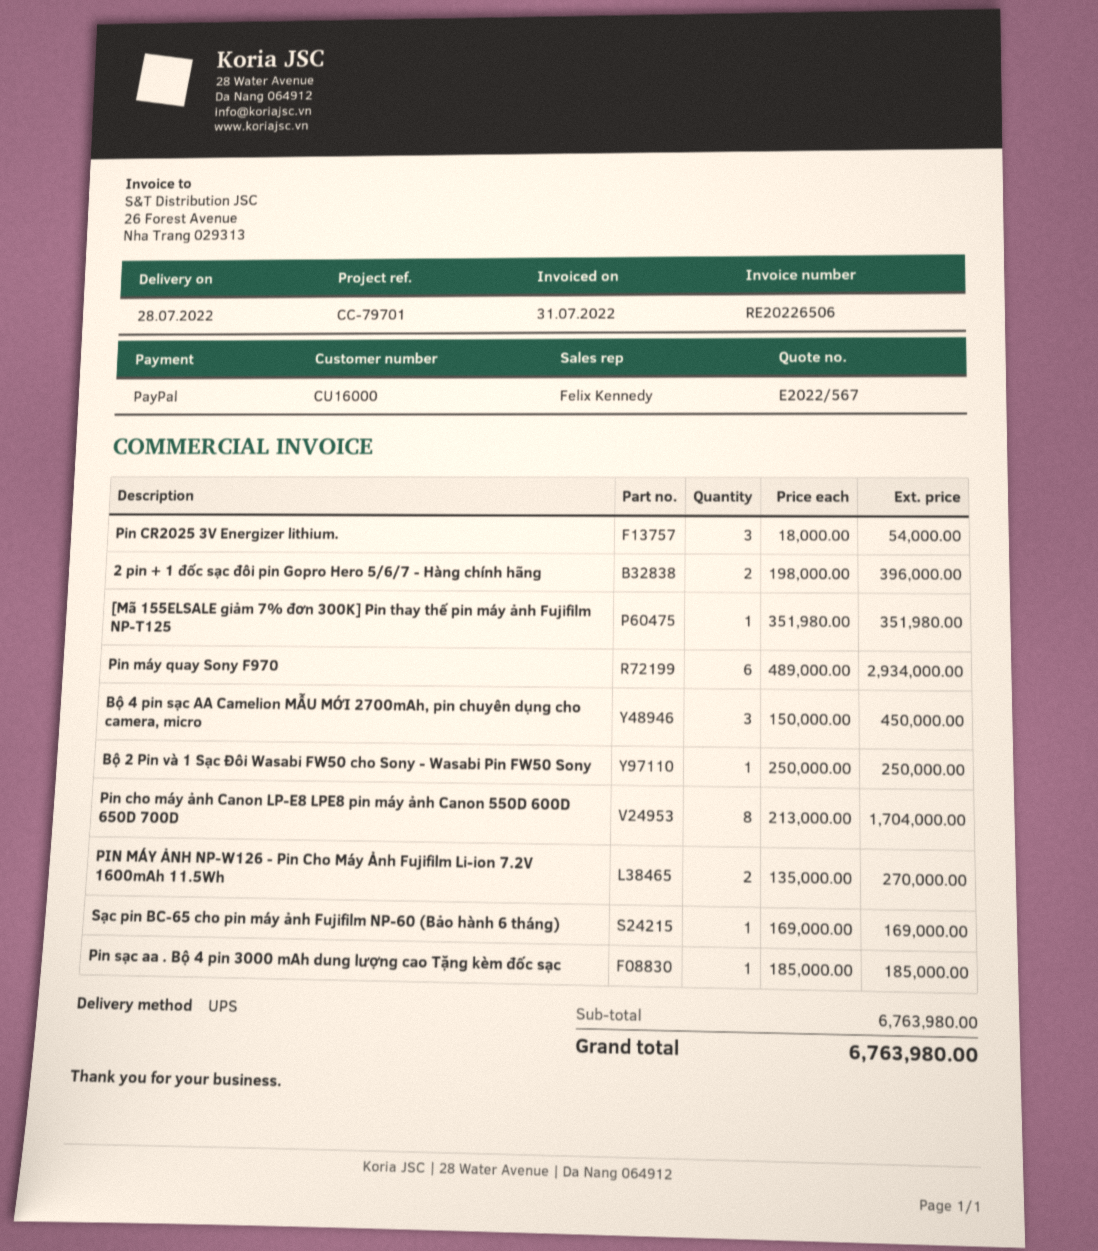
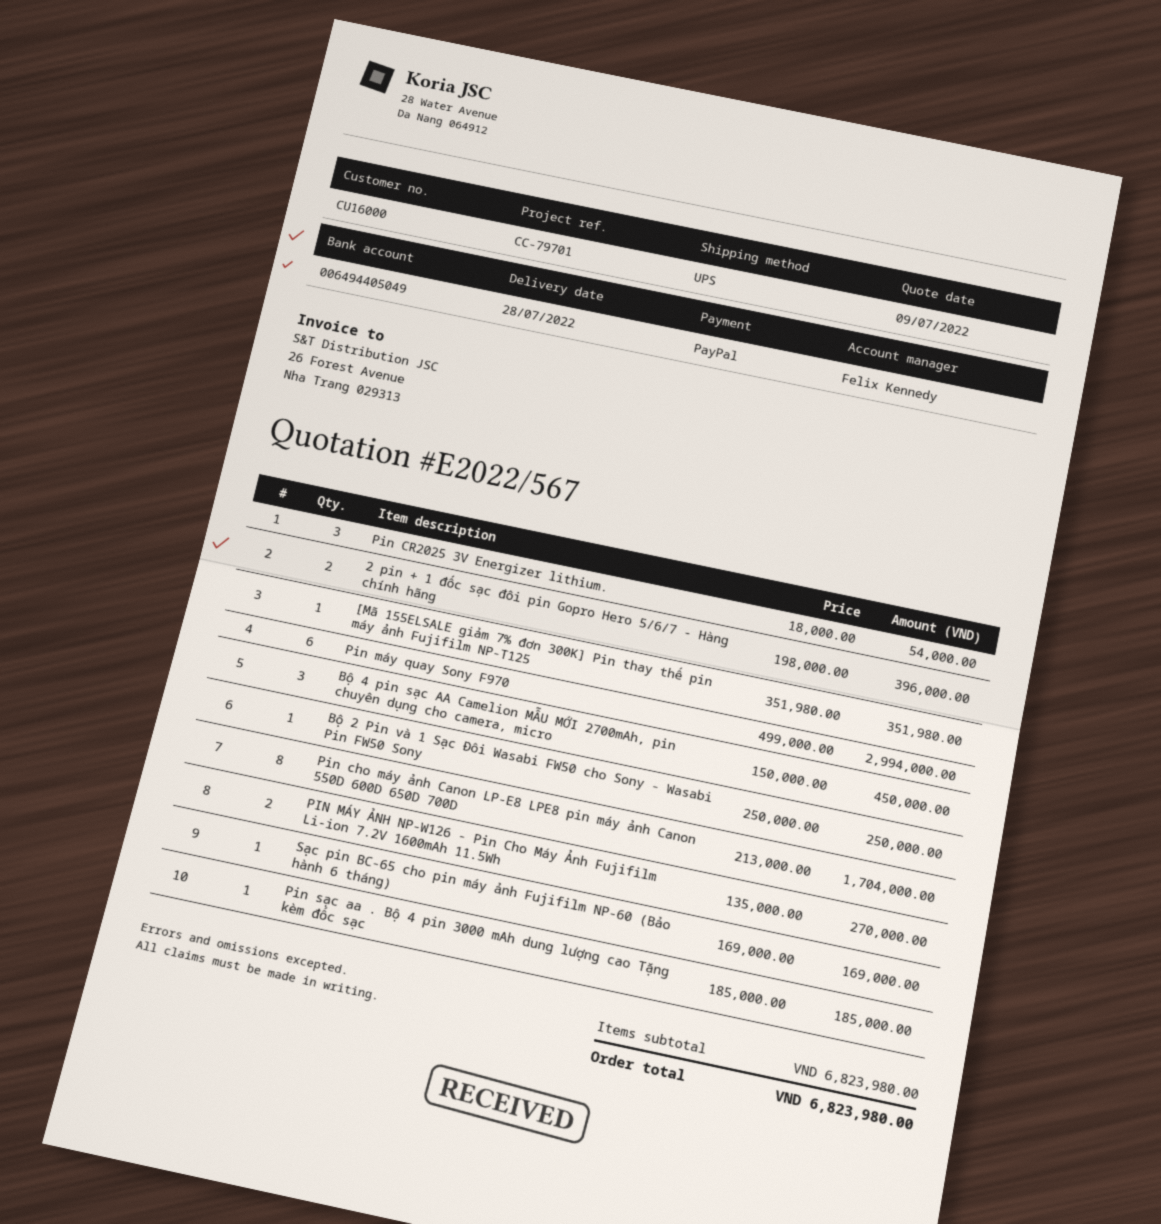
Pin máy quay Sony F970: 6 x 489000.00 = 2934000.00 -> 6 x 499000.00 = 2994000.00
subtotal: 6763980.00 -> 6823980.00
total: 6763980.00 -> 6823980.00

